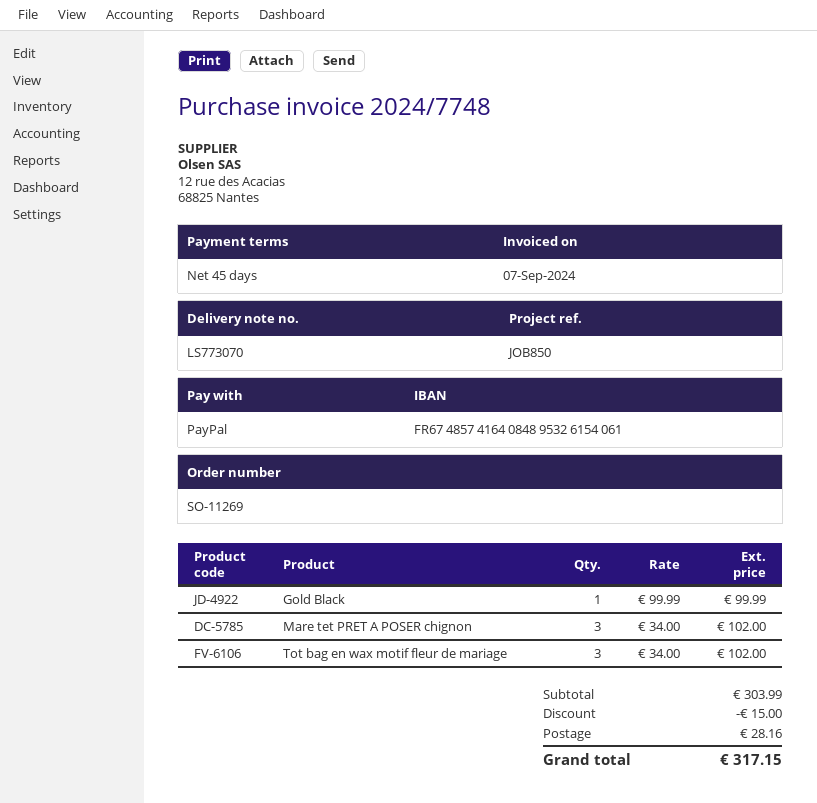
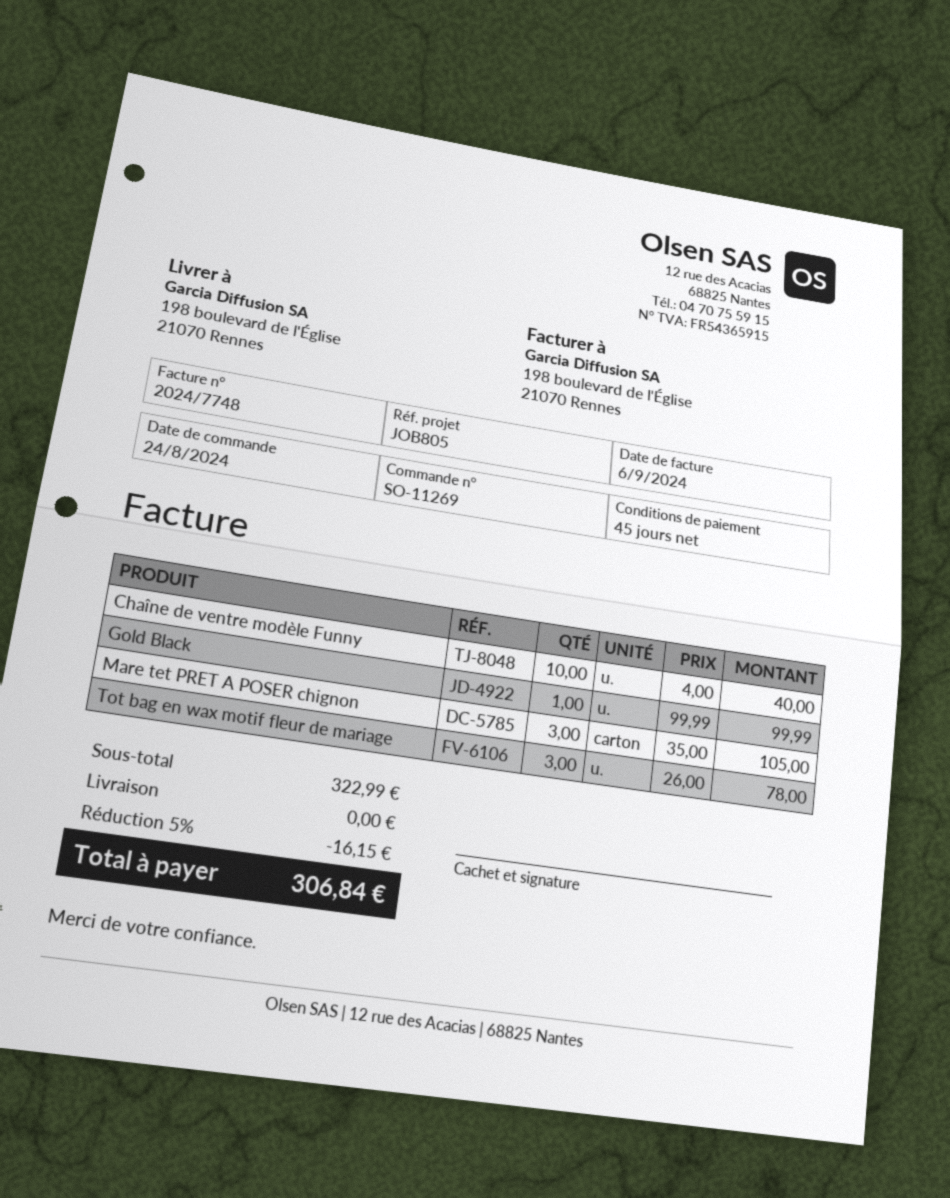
invoice date: 2024-09-07 -> 2024-09-06
reference: JOB850 -> JOB805
Mare tet PRET A POSER chignon: 3 x 34.00 = 102.00 -> 3 x 35.00 = 105.00
Tot bag en wax motif fleur de mariage: 3 x 34.00 = 102.00 -> 3 x 26.00 = 78.00
Chaîne de ventre modèle Funny: none -> 10 x 4.00 = 40.00
subtotal: 303.99 -> 322.99
discount: 15.00 -> 16.15
shipping: 28.16 -> 0.00
total: 317.15 -> 306.84

